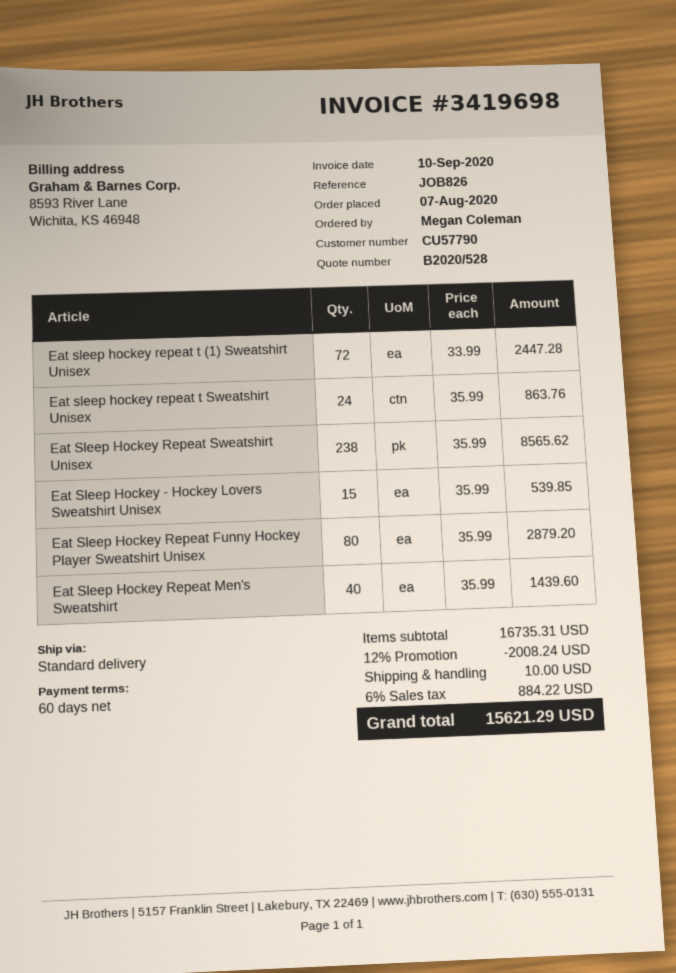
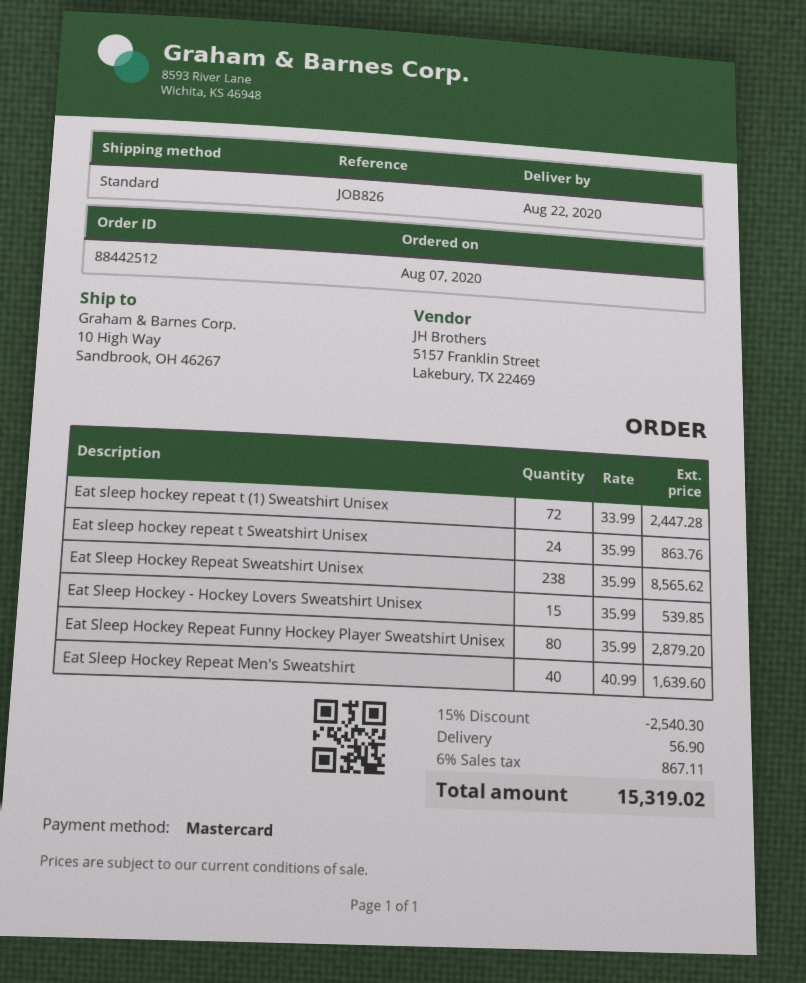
Eat Sleep Hockey Repeat Men's Sweatshirt: 40 x 35.99 = 1439.60 -> 40 x 40.99 = 1639.60
discount: 12% = 2008.24 -> 15% = 2540.30
shipping: 10.00 -> 56.90
tax: 6% = 884.22 -> 6% = 867.11
total: 15621.29 -> 15319.02

